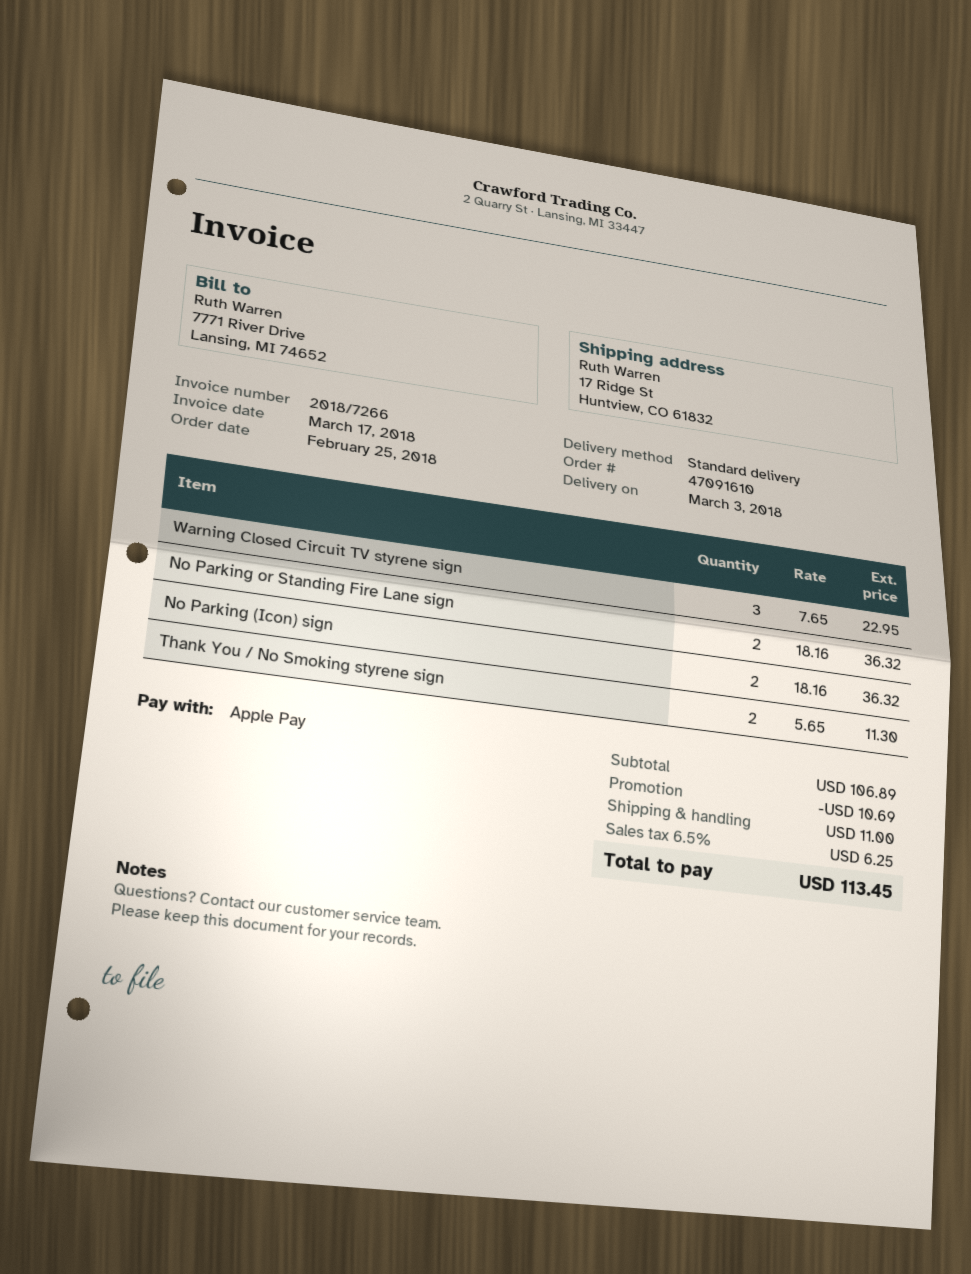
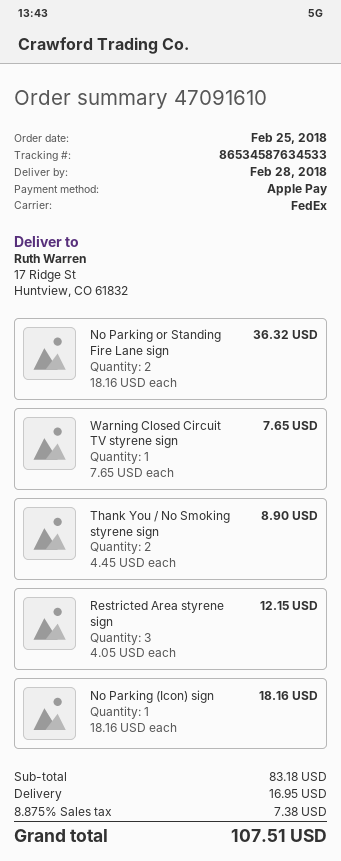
delivery date: 2018-03-03 -> 2018-02-28
shipping method: standard -> FedEx
Warning Closed Circuit TV styrene sign: 3 x 7.65 = 22.95 -> 1 x 7.65 = 7.65
No Parking (Icon) sign: 2 x 18.16 = 36.32 -> 1 x 18.16 = 18.16
Thank You / No Smoking styrene sign: 2 x 5.65 = 11.30 -> 2 x 4.45 = 8.90
Restricted Area styrene sign: none -> 3 x 4.05 = 12.15
subtotal: 106.89 -> 83.18
discount: 10.69 -> none
shipping: 11.00 -> 16.95
tax: 6.5% = 6.25 -> 8.875% = 7.38
total: 113.45 -> 107.51

